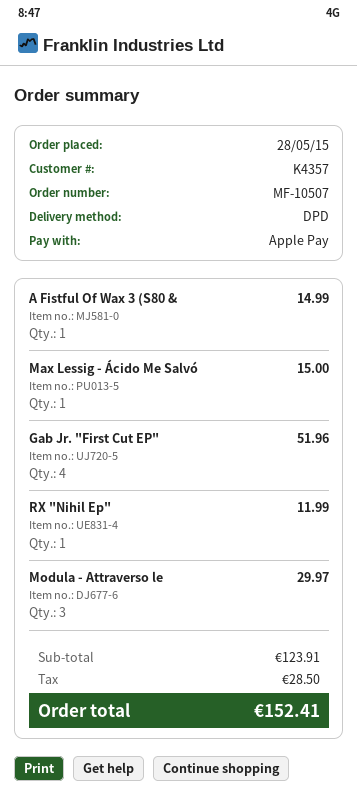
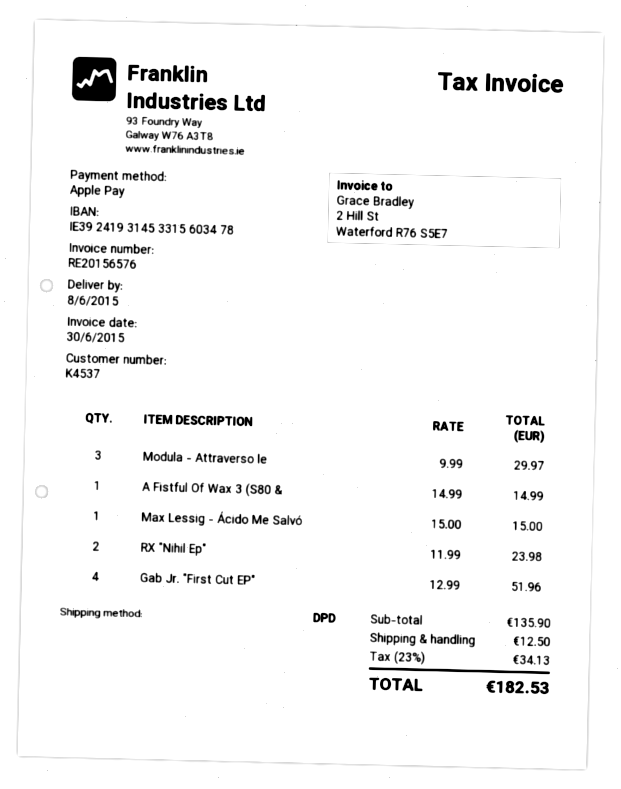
customer number: K4357 -> K4537
RX "Nihil Ep": 1 for 11.99 -> 2 for 23.98
subtotal: 123.91 -> 135.90
shipping: none -> 12.50
tax: 28.50 -> 34.13
total: 152.41 -> 182.53

